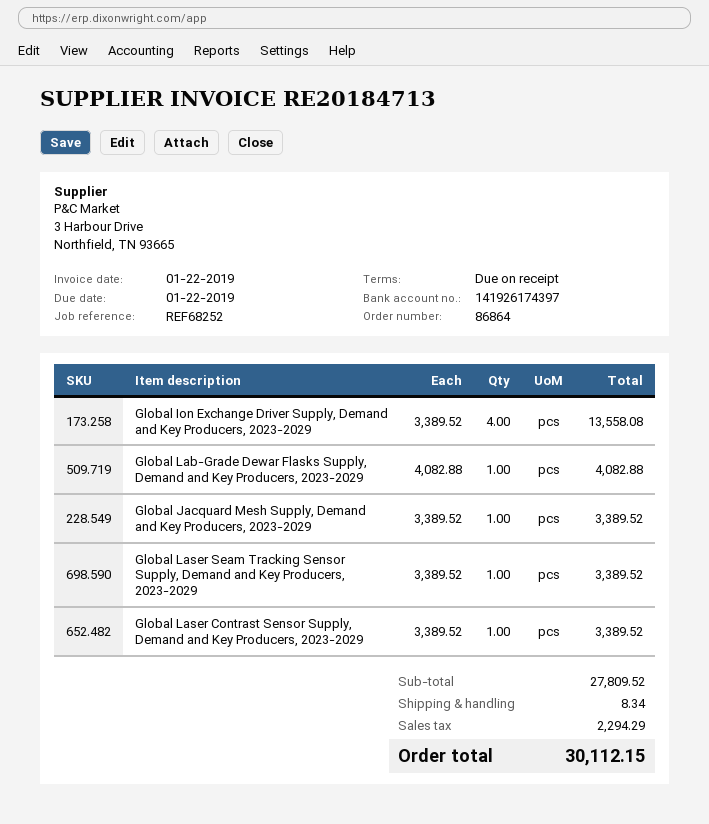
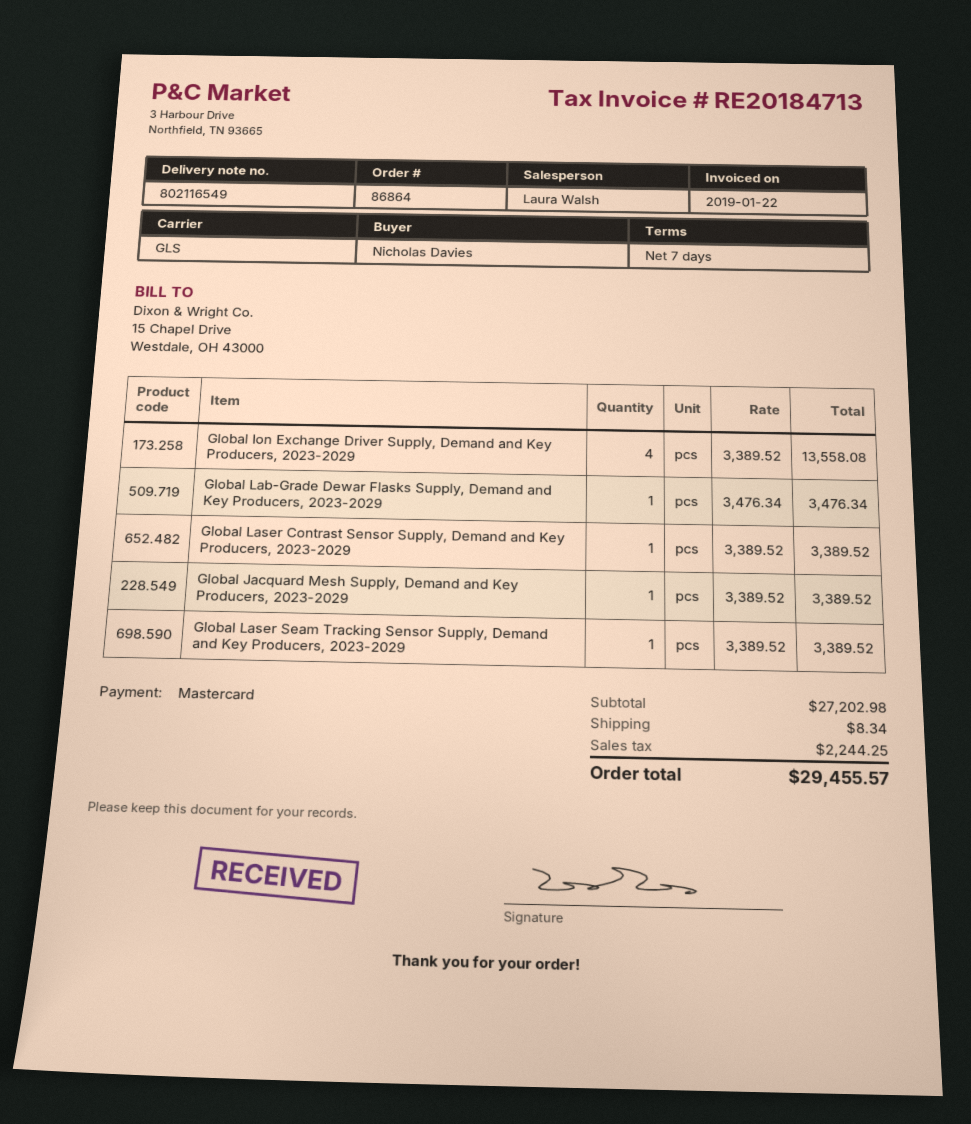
payment terms: on receipt -> 7 days
Global Lab-Grade Dewar Flasks Supply, Demand and Key Producers, 2023-2029: 1 x 4082.88 = 4082.88 -> 1 x 3476.34 = 3476.34
subtotal: 27809.52 -> 27202.98
tax: 2294.29 -> 2244.25
total: 30112.15 -> 29455.57

